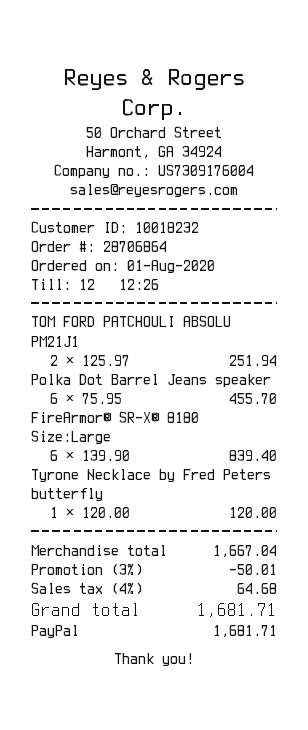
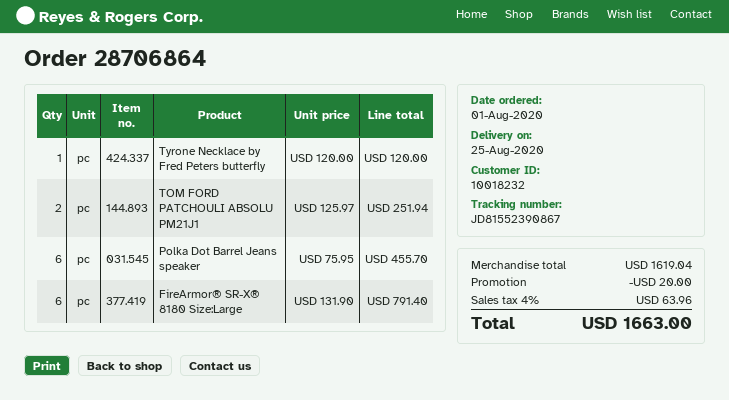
FireArmor® SR-X® 8180 Size:Large: 6 x 139.90 = 839.40 -> 6 x 131.90 = 791.40
subtotal: 1667.04 -> 1619.04
discount: 50.01 -> 20.00
tax: 4% = 64.68 -> 4% = 63.96
total: 1681.71 -> 1663.00

